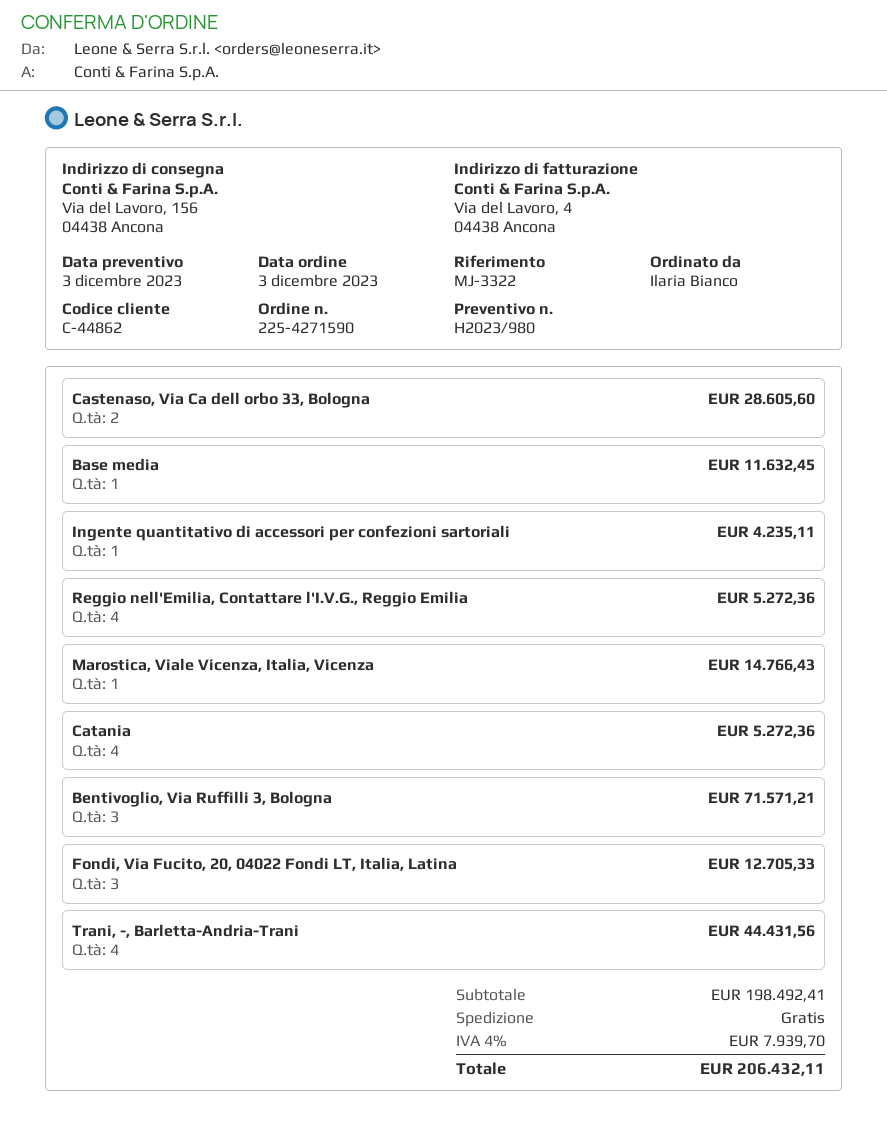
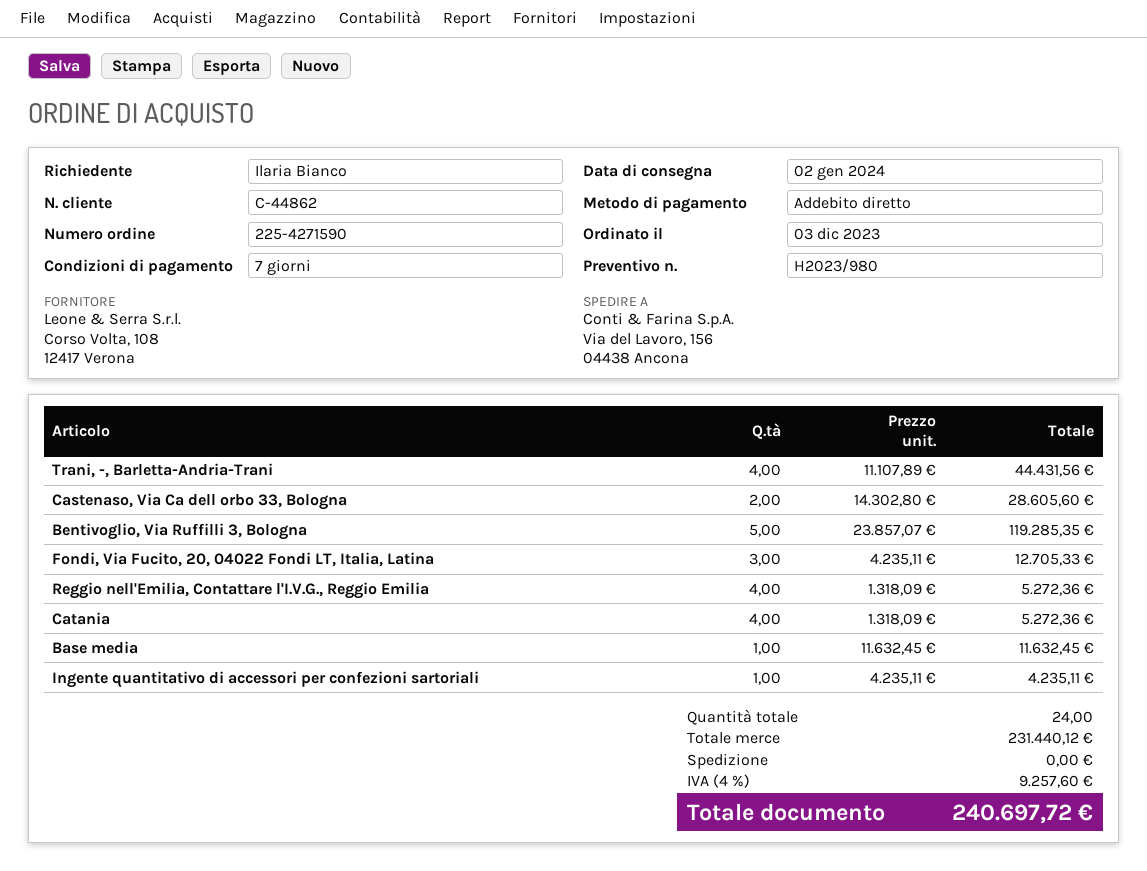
Marostica, Viale Vicenza, Italia, Vicenza: 1 for 14766.43 -> none
Bentivoglio, Via Ruffilli 3, Bologna: 3 for 71571.21 -> 5 for 119285.35
subtotal: 198492.41 -> 231440.12
tax: 4% = 7939.70 -> 4% = 9257.60
total: 206432.11 -> 240697.72

